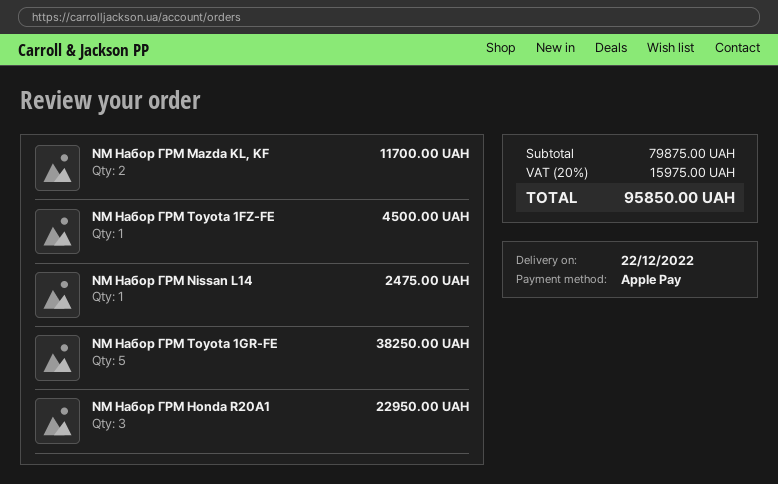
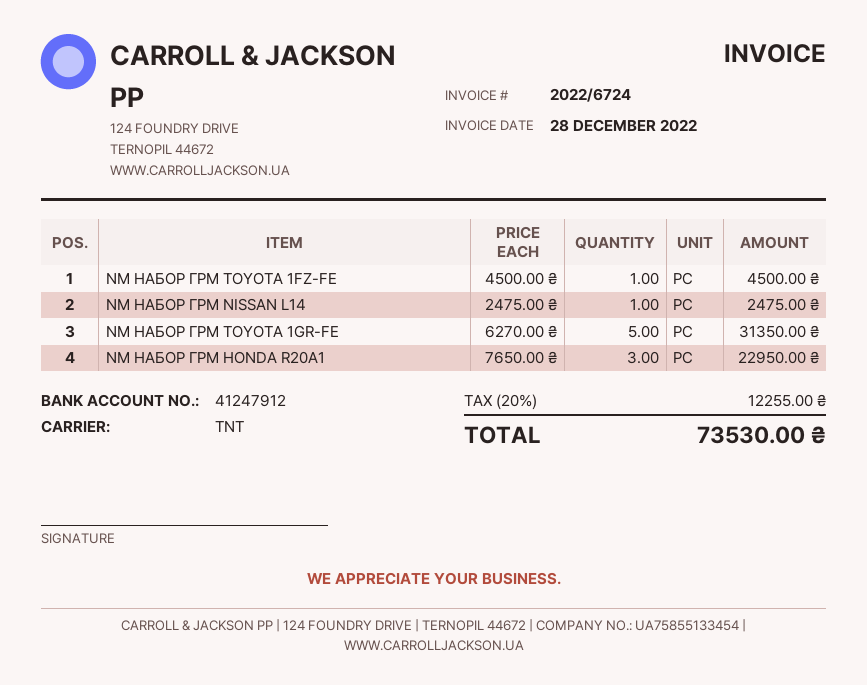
NM Набор ГРМ Mazda KL, KF: 2 for 11700.00 -> none
NM Набор ГРМ Toyota 1GR-FE: 5 for 38250.00 -> 5 for 31350.00
tax: 20% = 15975.00 -> 20% = 12255.00
total: 95850.00 -> 73530.00

